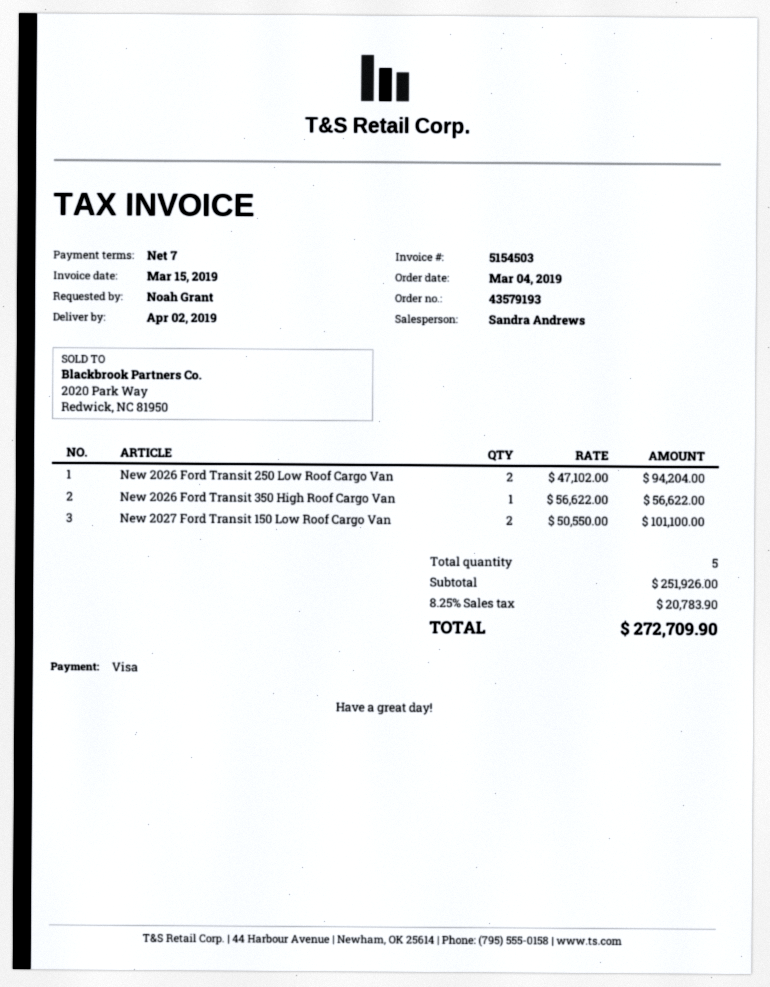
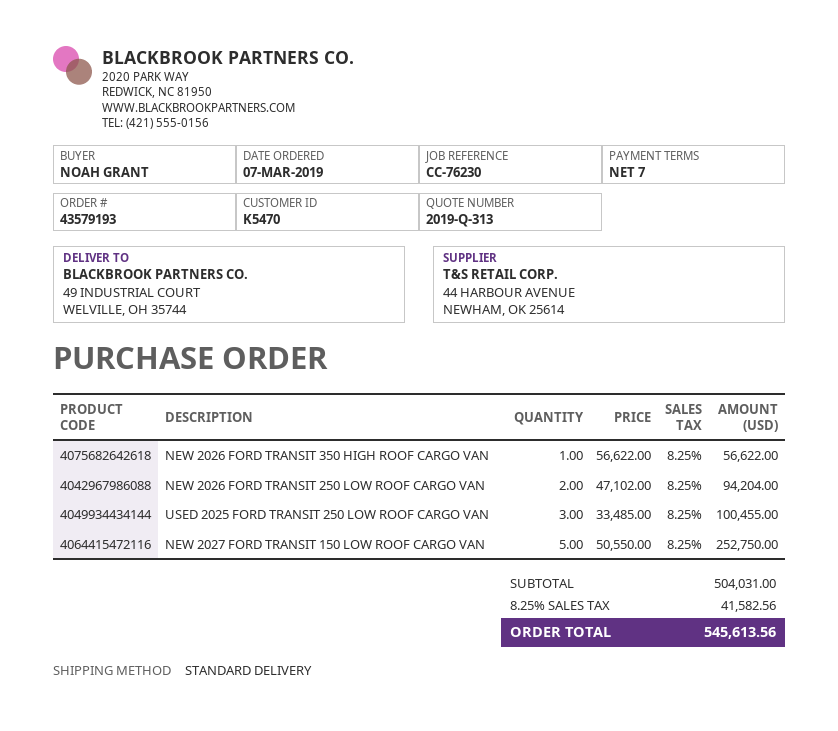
order date: 2019-03-04 -> 2019-03-07
New 2027 Ford Transit 150 Low Roof Cargo Van: 2 x 50550.00 = 101100.00 -> 5 x 50550.00 = 252750.00
USED 2025 FORD TRANSIT 250 LOW ROOF CARGO VAN: none -> 3 x 33485.00 = 100455.00
subtotal: 251926.00 -> 504031.00
tax: 8.25% = 20783.90 -> 8.25% = 41582.56
total: 272709.90 -> 545613.56

